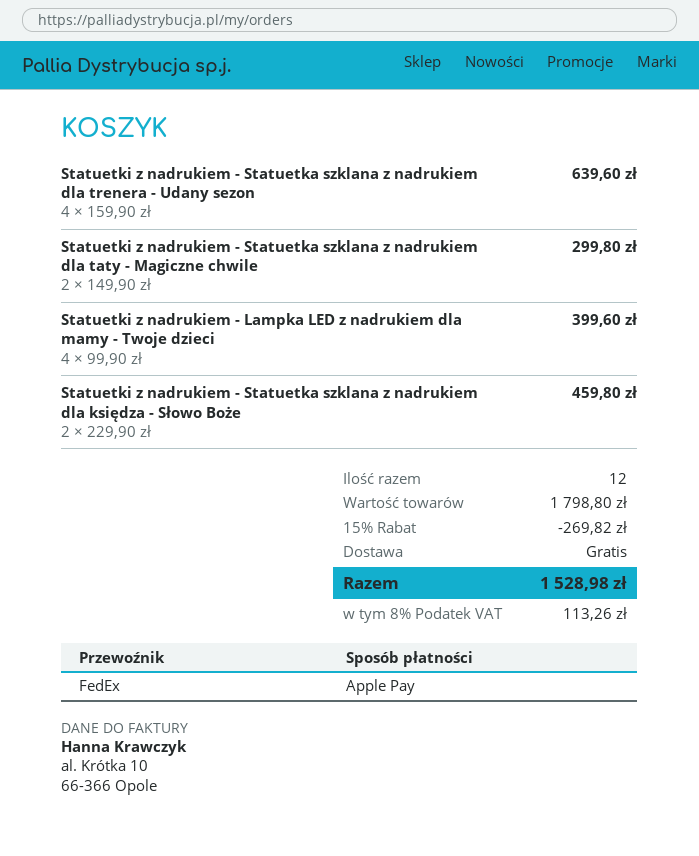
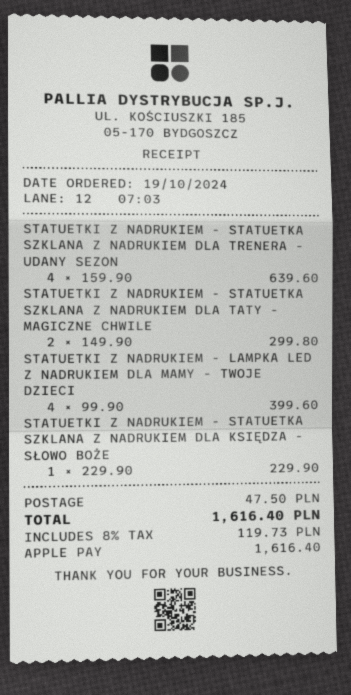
Statuetki z nadrukiem - Statuetka szklana z nadrukiem dla księdza - Słowo Boże: 2 x 229.90 = 459.80 -> 1 x 229.90 = 229.90
discount: 15% = 269.82 -> none
shipping: 0.00 -> 47.50
tax: 8% = 113.26 -> 8% = 119.73
total: 1528.98 -> 1616.40

